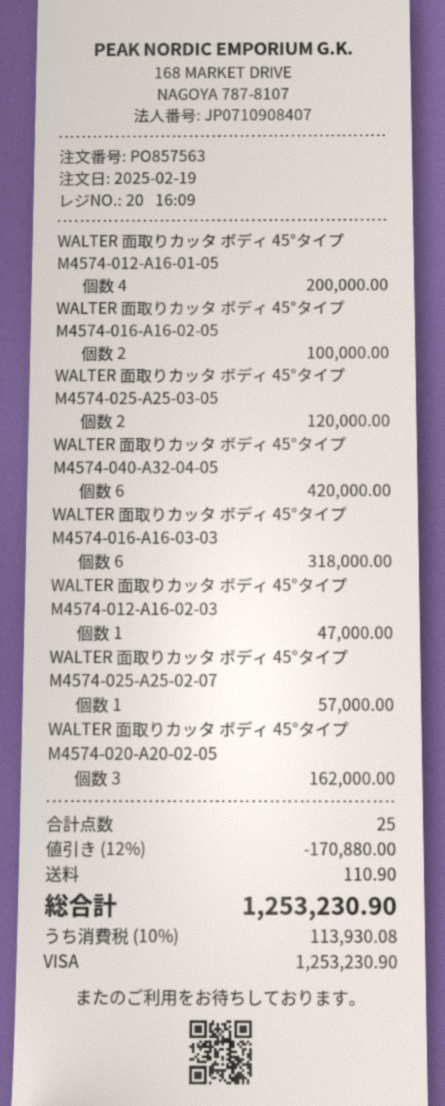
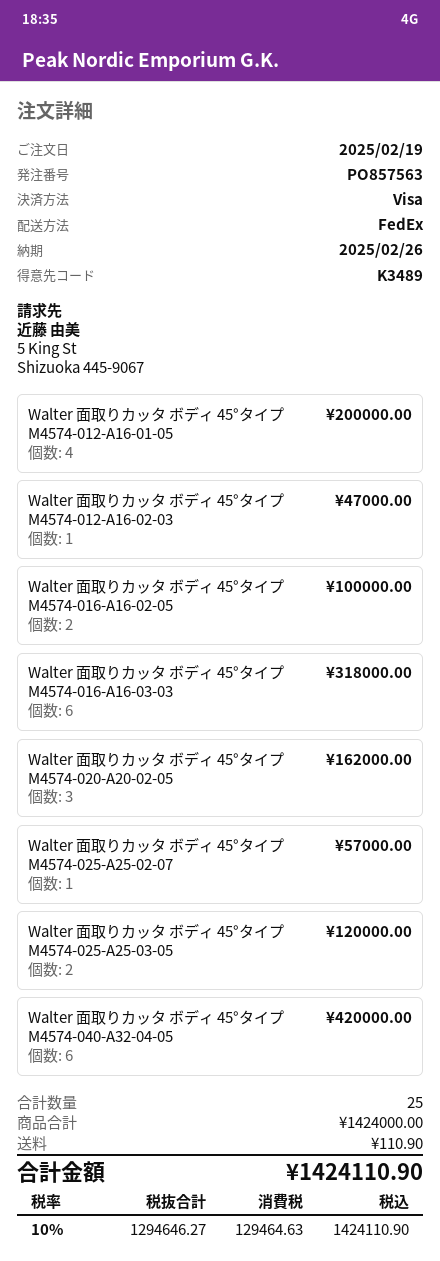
discount: 12% = 170880.00 -> none
tax: 10% = 113930.08 -> 10% = 129464.63
total: 1253230.90 -> 1424110.90

